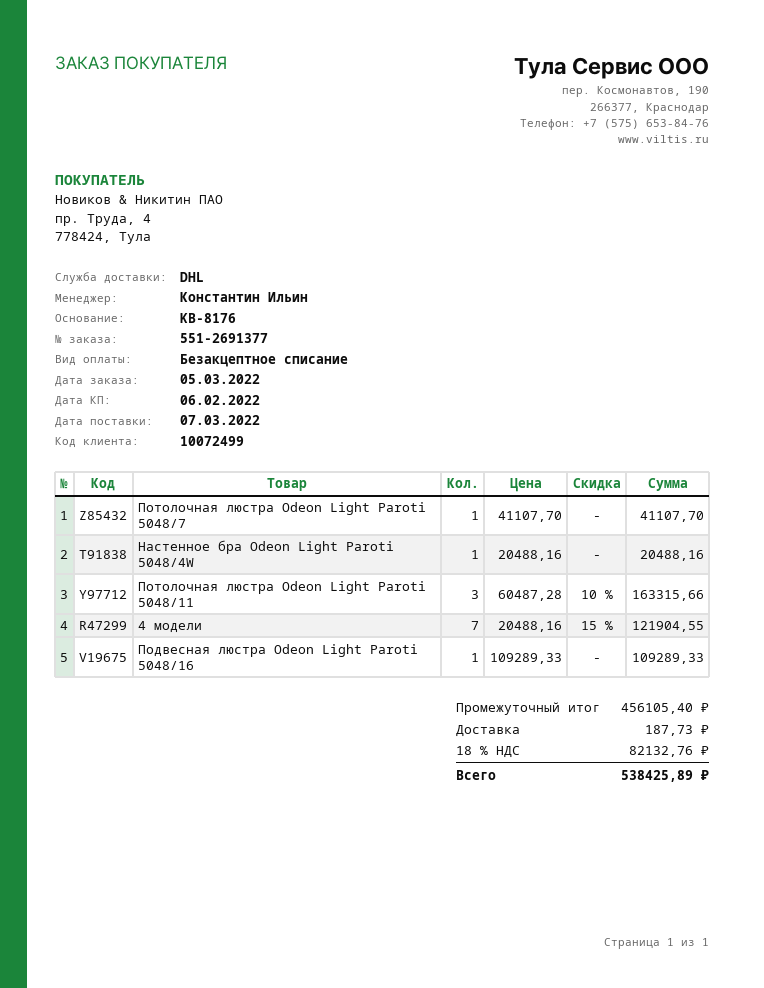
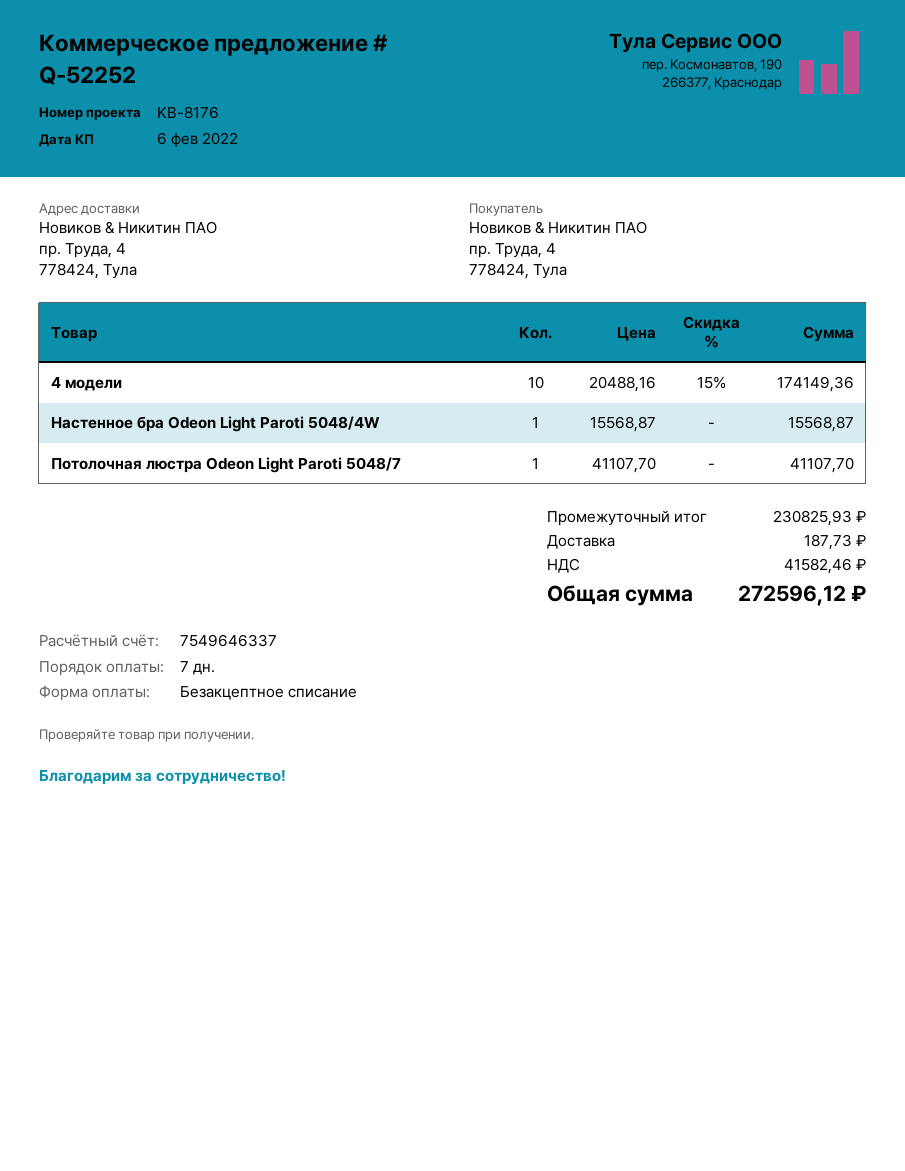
Настенное бра Odeon Light Paroti 5048/4W: 1 x 20488.16 = 20488.16 -> 1 x 15568.87 = 15568.87
Потолочная люстра Odeon Light Paroti 5048/11: 3 x 60487.28 - 10% = 163315.66 -> none
4 модели: 7 x 20488.16 - 15% = 121904.55 -> 10 x 20488.16 - 15% = 174149.36
Подвесная люстра Odeon Light Paroti 5048/16: 1 x 109289.33 = 109289.33 -> none
subtotal: 456105.40 -> 230825.93
tax: 82132.76 -> 41582.46
total: 538425.89 -> 272596.12

